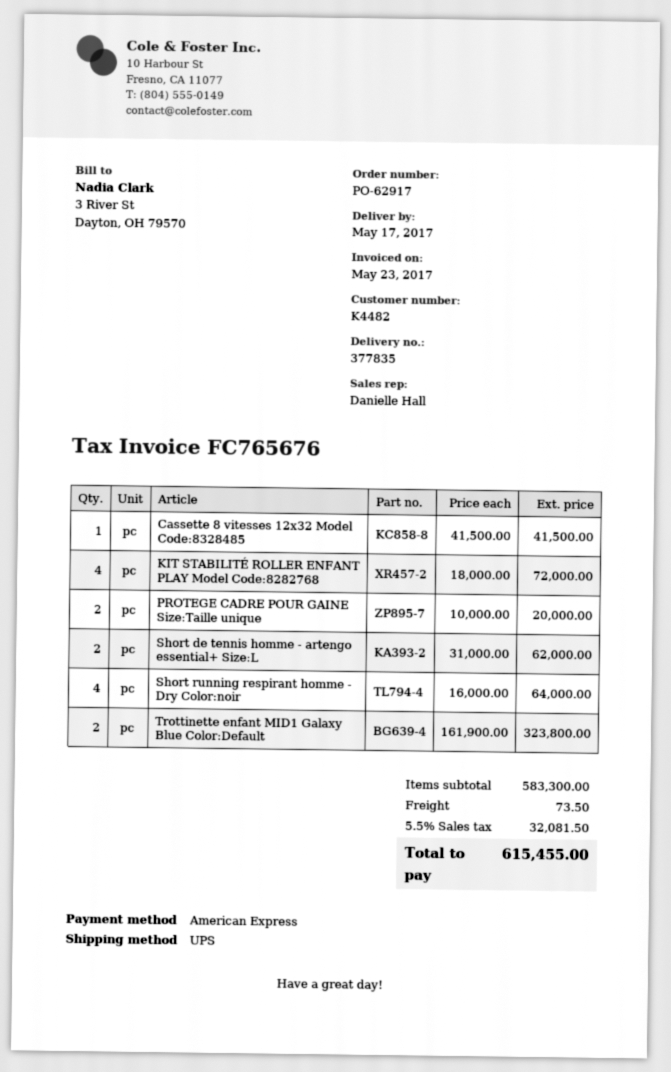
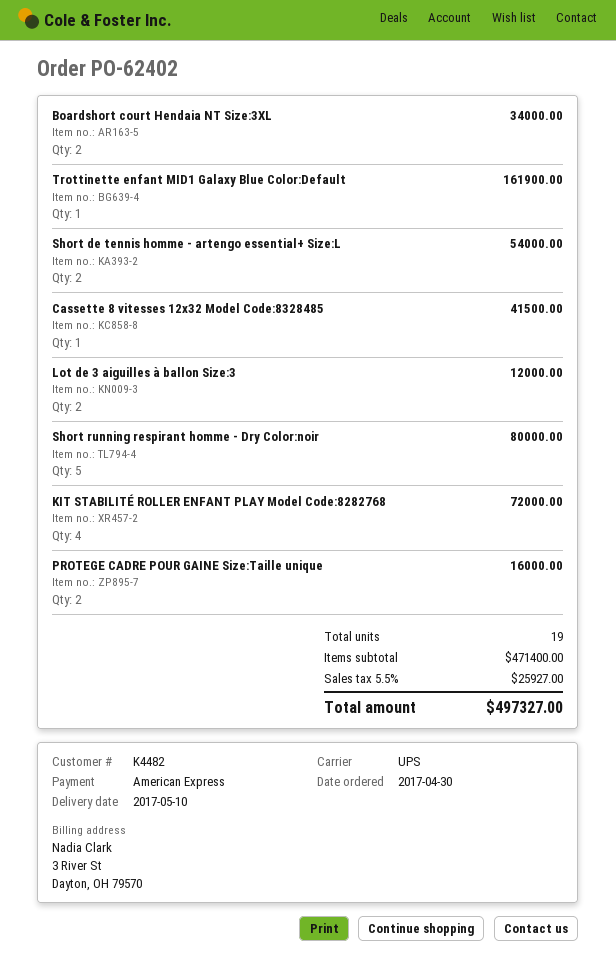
order number: PO-62917 -> PO-62402
delivery date: 2017-05-17 -> 2017-05-10
PROTEGE CADRE POUR GAINE Size:Taille unique: 2 for 20000.00 -> 2 for 16000.00
Short de tennis homme - artengo essential+ Size:L: 2 for 62000.00 -> 2 for 54000.00
Short running respirant homme - Dry Color:noir: 4 for 64000.00 -> 5 for 80000.00
Trottinette enfant MID1 Galaxy Blue Color:Default: 2 for 323800.00 -> 1 for 161900.00
Boardshort court Hendaia NT Size:3XL: none -> 2 for 34000.00
Lot de 3 aiguilles à ballon Size:3: none -> 2 for 12000.00
subtotal: 583300.00 -> 471400.00
shipping: 73.50 -> none
tax: 5.5% = 32081.50 -> 5.5% = 25927.00
total: 615455.00 -> 497327.00

